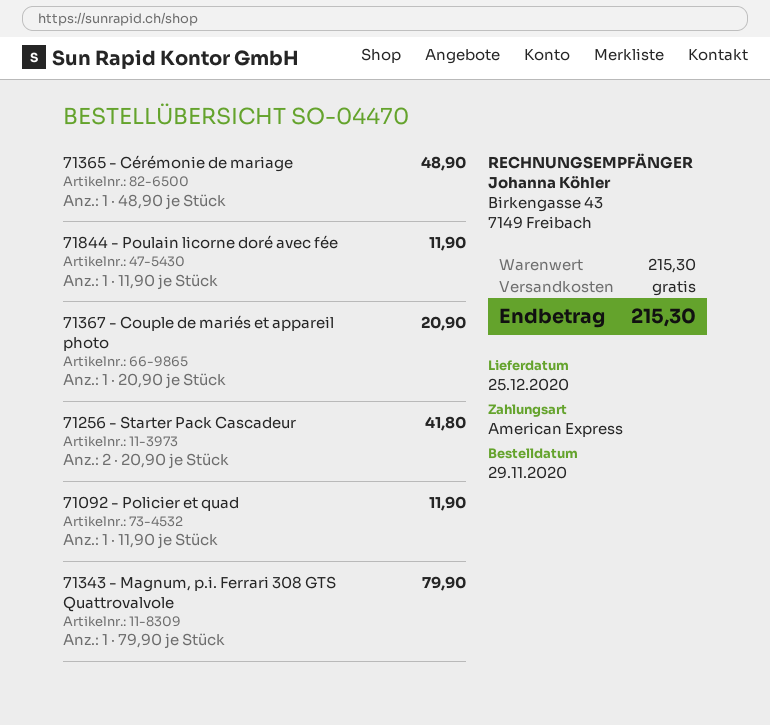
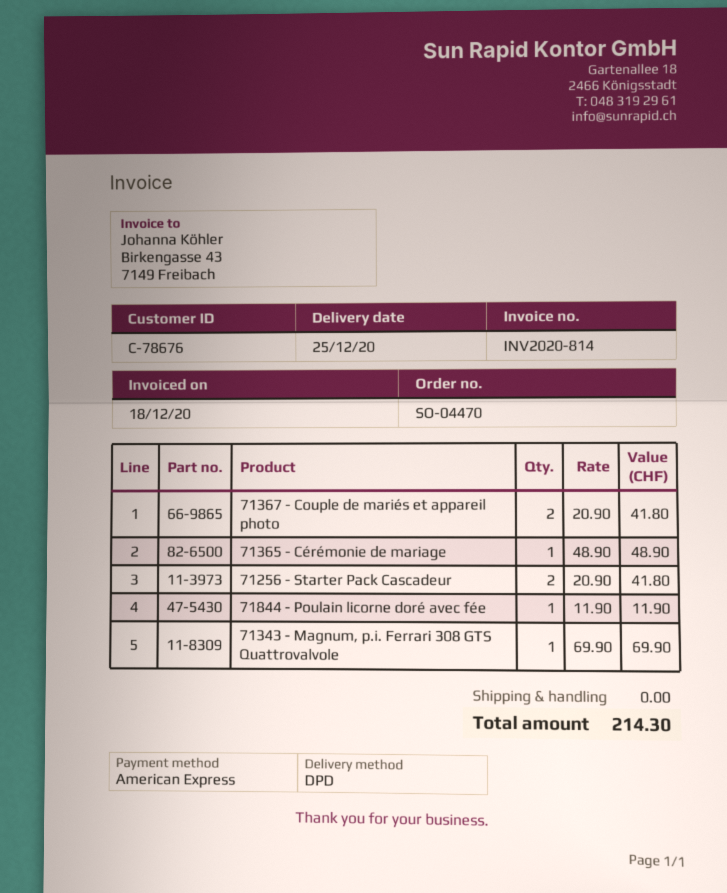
71367 - Couple de mariés et appareil photo: 1 x 20.90 = 20.90 -> 2 x 20.90 = 41.80
71092 - Policier et quad: 1 x 11.90 = 11.90 -> none
71343 - Magnum, p.i. Ferrari 308 GTS Quattrovalvole: 1 x 79.90 = 79.90 -> 1 x 69.90 = 69.90
total: 215.30 -> 214.30

